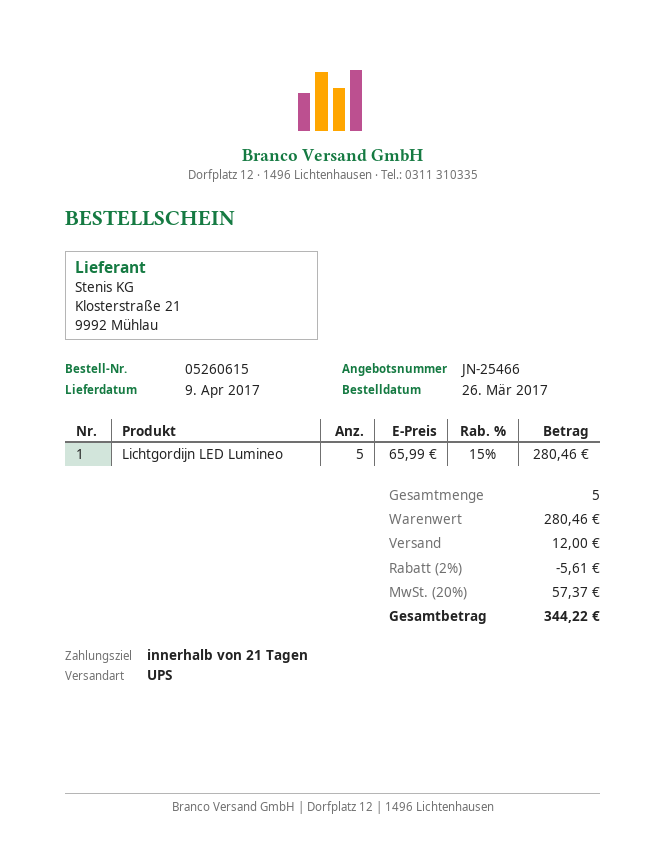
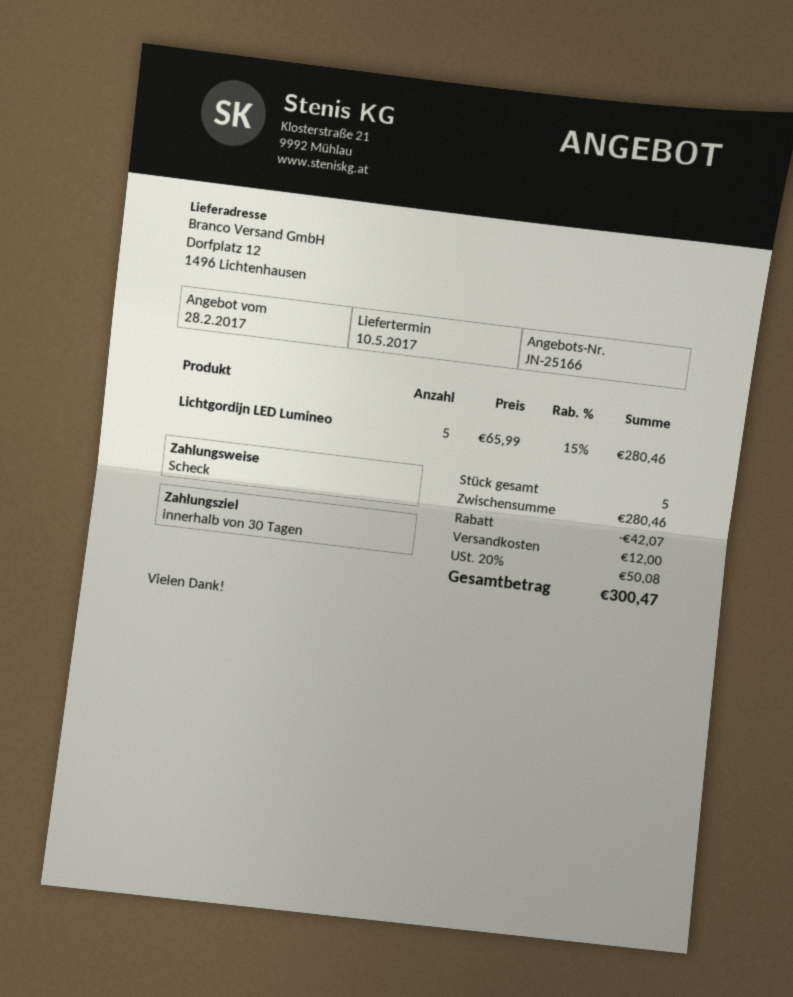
quote number: JN-25466 -> JN-25166
delivery date: 2017-04-09 -> 2017-05-10
payment terms: 21 days -> 30 days
discount: 5.61 -> 42.07
tax: 20% = 57.37 -> 20% = 50.08
total: 344.22 -> 300.47

